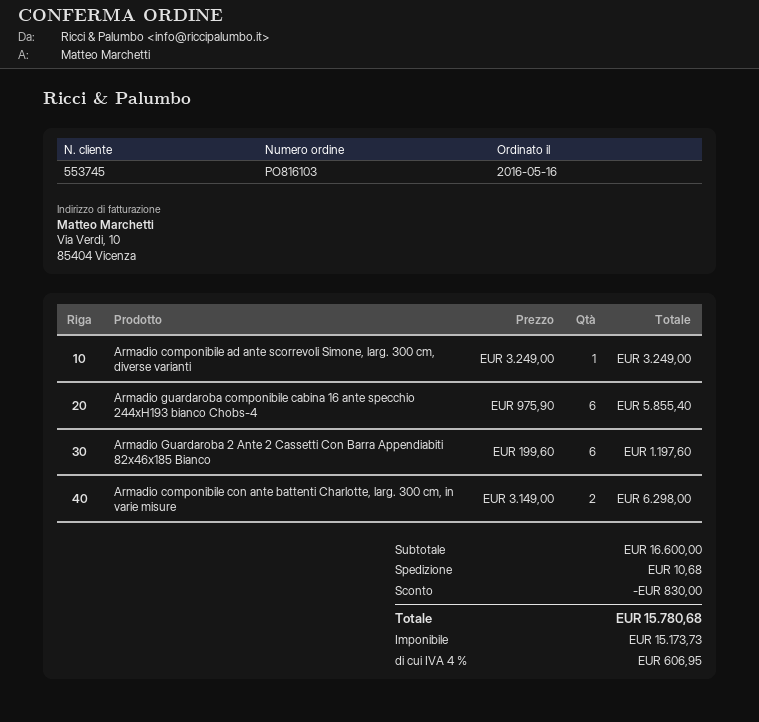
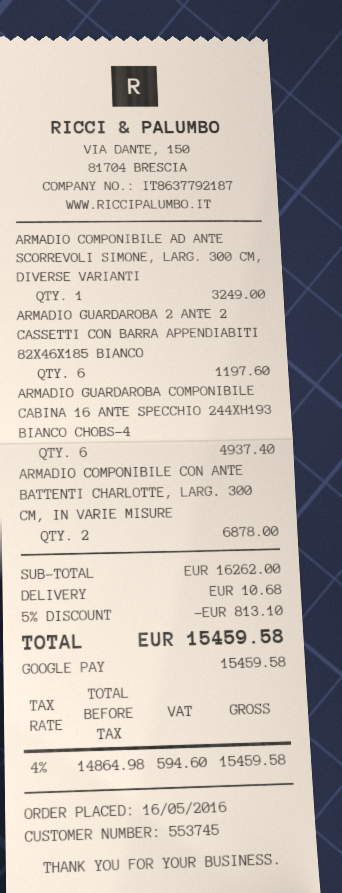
Armadio guardaroba componibile cabina 16 ante specchio 244xH193 bianco Chobs-4: 6 for 5855.40 -> 6 for 4937.40
Armadio componibile con ante battenti Charlotte, larg. 300 cm, in varie misure: 2 for 6298.00 -> 2 for 6878.00
subtotal: 16600.00 -> 16262.00
discount: 830.00 -> 813.10
net: 15173.73 -> 14864.98
tax: 4% = 606.95 -> 4% = 594.60
total: 15780.68 -> 15459.58

